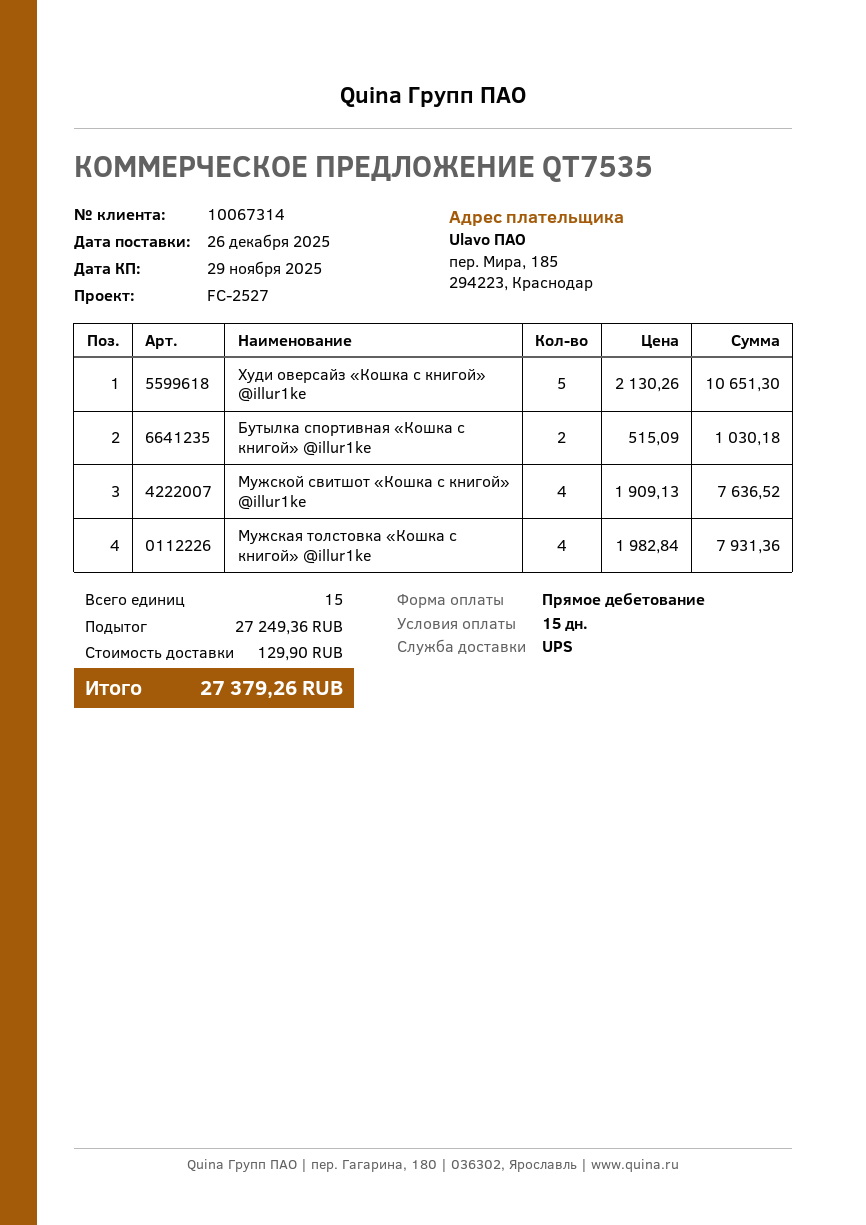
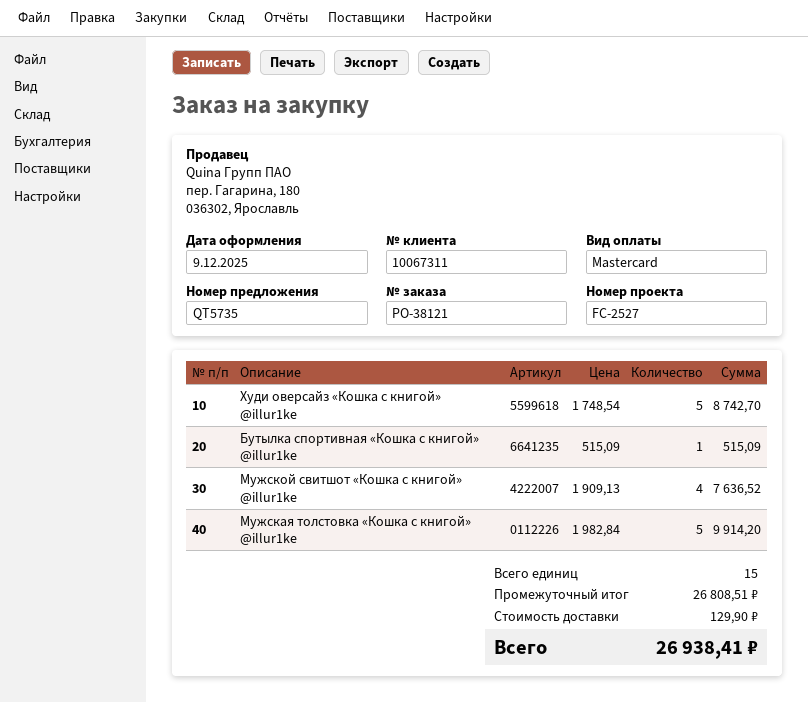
quote number: QT7535 -> QT5735
customer number: 10067314 -> 10067311
payment method: direct debit -> Mastercard
Худи оверсайз «Кошка с книгой» @illur1ke: 5 x 2130.26 = 10651.30 -> 5 x 1748.54 = 8742.70
Бутылка спортивная «Кошка с книгой» @illur1ke: 2 x 515.09 = 1030.18 -> 1 x 515.09 = 515.09
Мужская толстовка «Кошка с книгой» @illur1ke: 4 x 1982.84 = 7931.36 -> 5 x 1982.84 = 9914.20
subtotal: 27249.36 -> 26808.51
total: 27379.26 -> 26938.41

